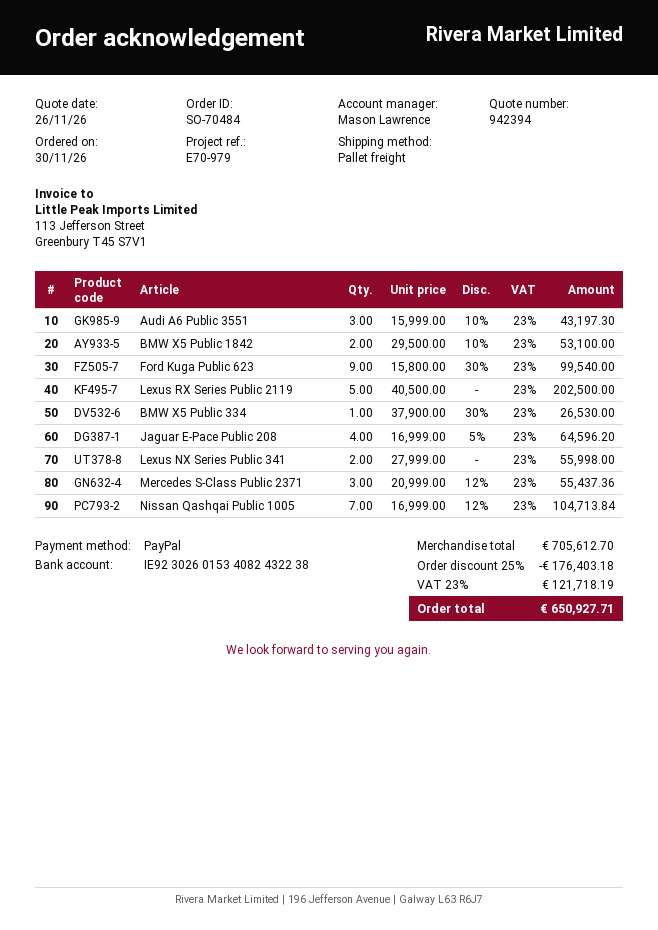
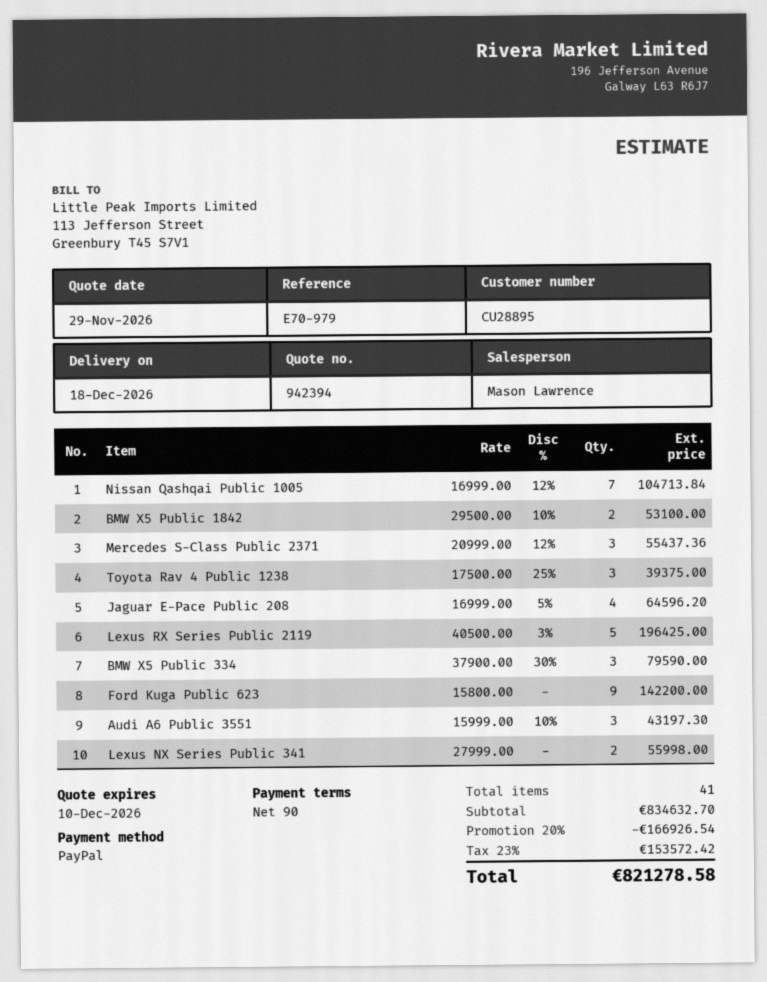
quote date: 2026-11-26 -> 2026-11-29
Ford Kuga Public 623: 9 x 15800.00 - 30% = 99540.00 -> 9 x 15800.00 = 142200.00
Lexus RX Series Public 2119: 5 x 40500.00 = 202500.00 -> 5 x 40500.00 - 3% = 196425.00
BMW X5 Public 334: 1 x 37900.00 - 30% = 26530.00 -> 3 x 37900.00 - 30% = 79590.00
Toyota Rav 4 Public 1238: none -> 3 x 17500.00 - 25% = 39375.00
subtotal: 705612.70 -> 834632.70
discount: 25% = 176403.18 -> 20% = 166926.54
tax: 23% = 121718.19 -> 23% = 153572.42
total: 650927.71 -> 821278.58

